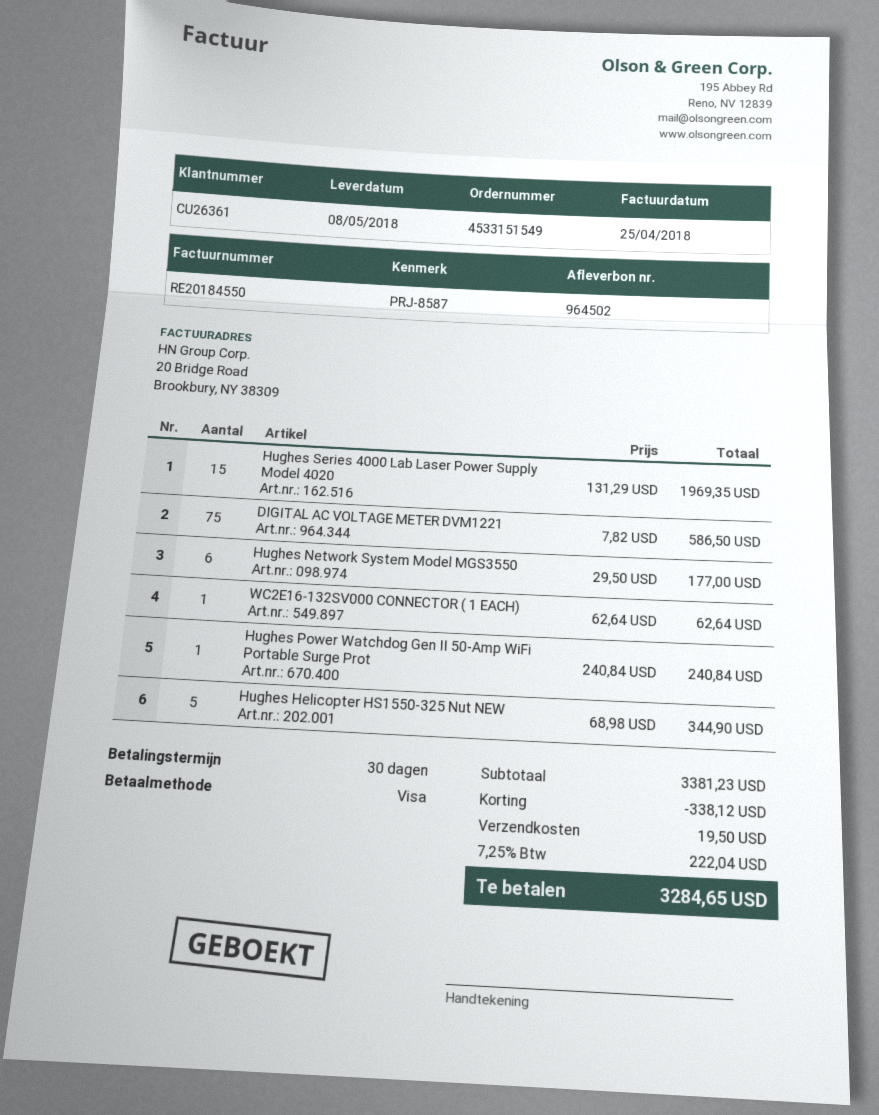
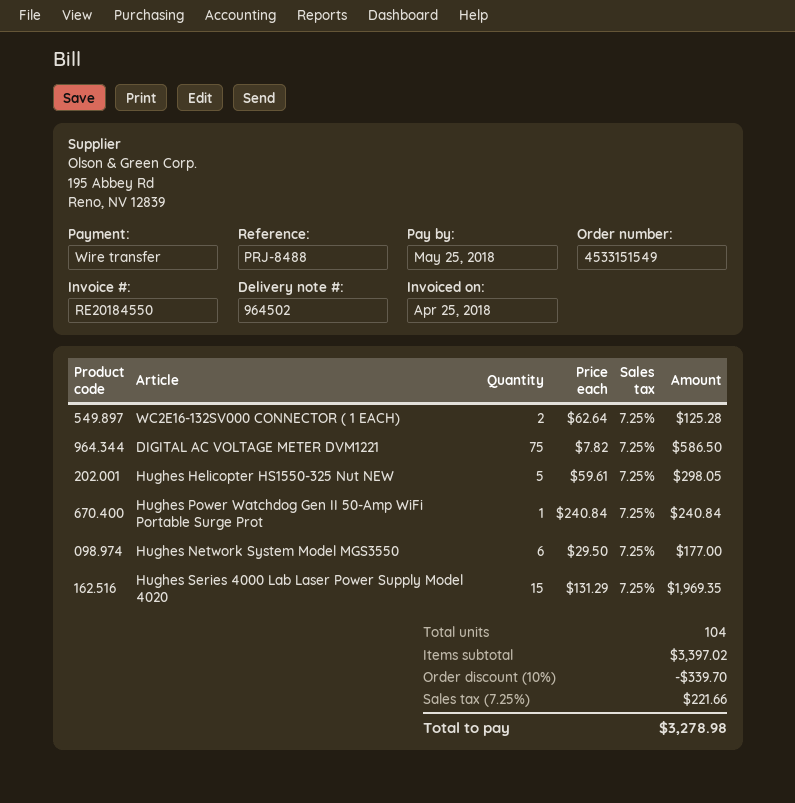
reference: PRJ-8587 -> PRJ-8488
payment method: Visa -> bank transfer
WC2E16-132SV000 CONNECTOR ( 1 EACH): 1 x 62.64 = 62.64 -> 2 x 62.64 = 125.28
Hughes Helicopter HS1550-325 Nut NEW: 5 x 68.98 = 344.90 -> 5 x 59.61 = 298.05
subtotal: 3381.23 -> 3397.02
discount: 338.12 -> 339.70
shipping: 19.50 -> none
tax: 7.25% = 222.04 -> 7.25% = 221.66
total: 3284.65 -> 3278.98

